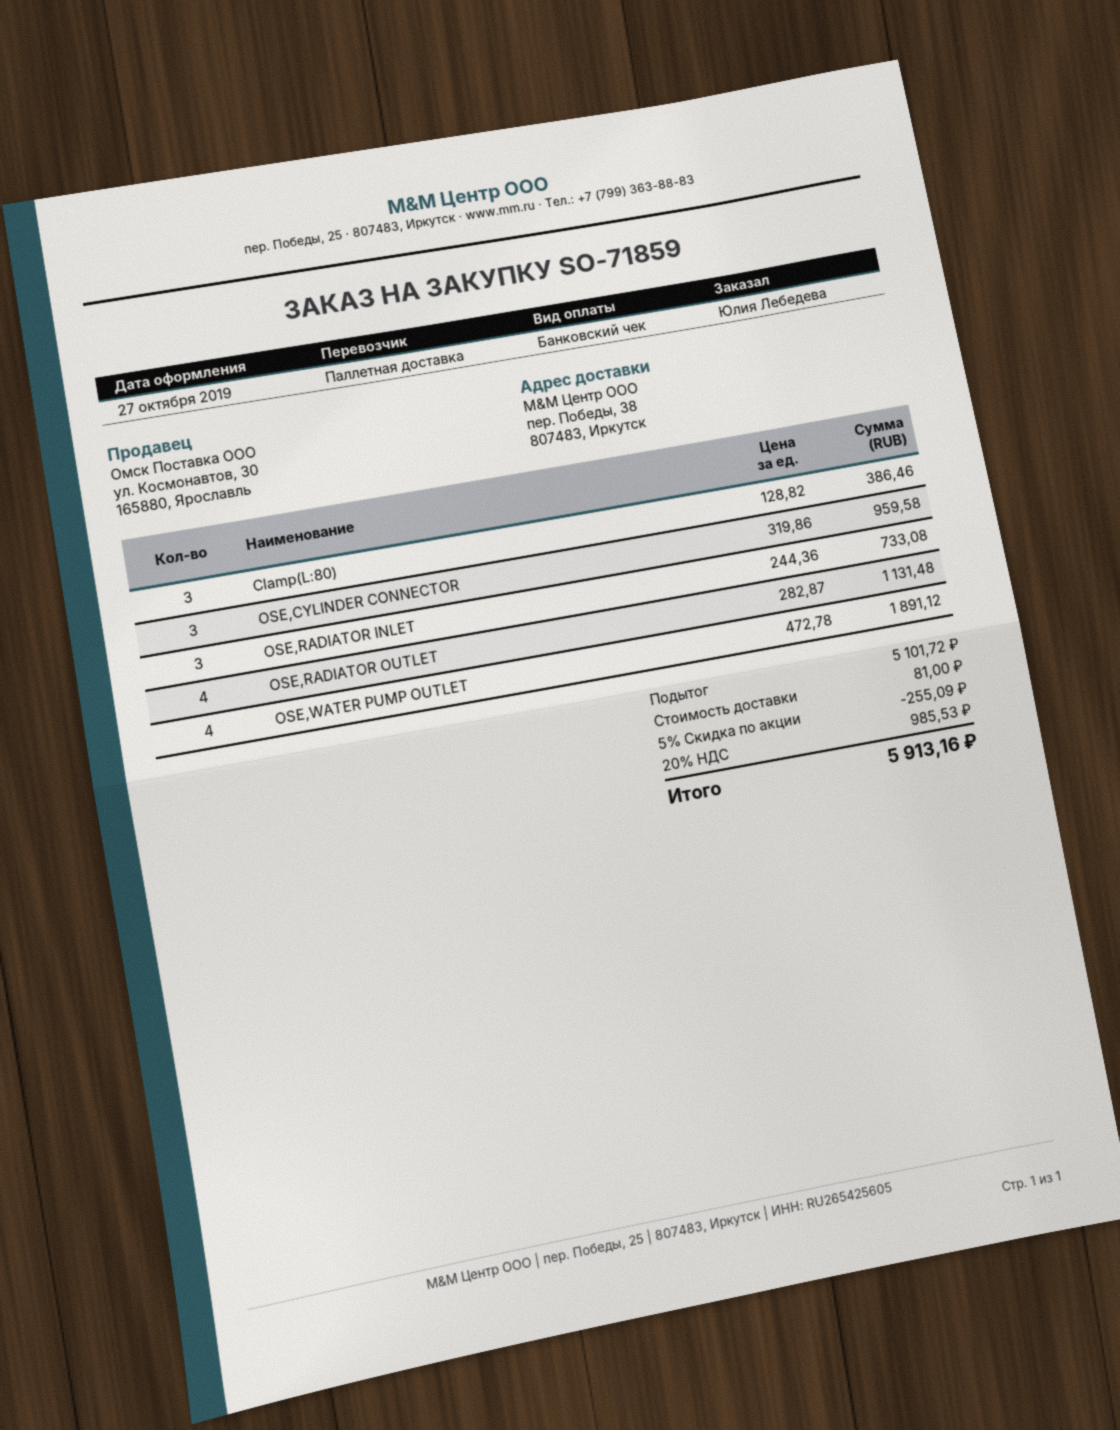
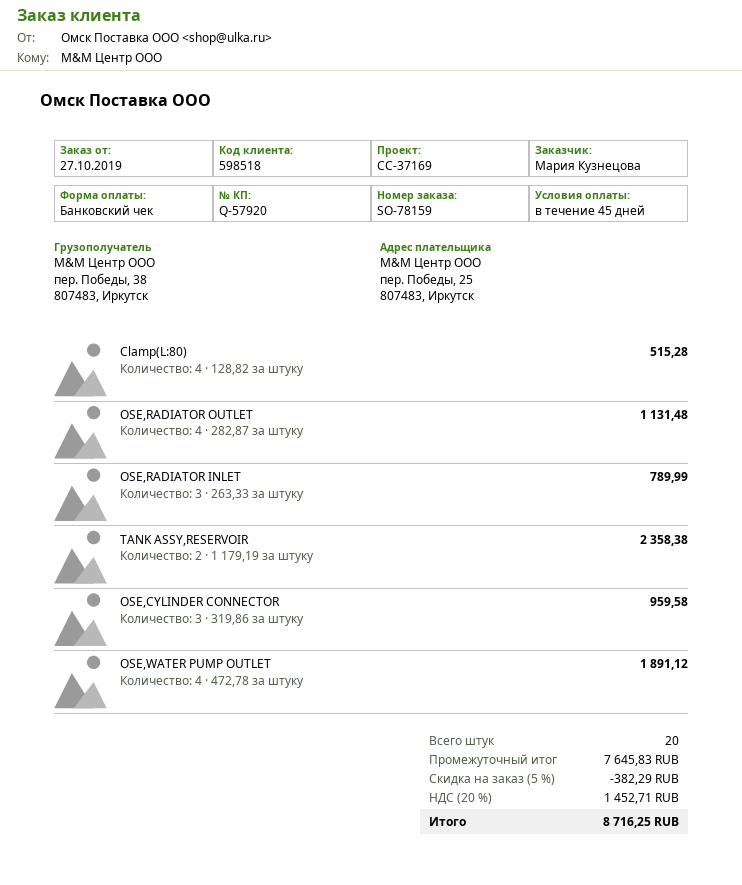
order number: SO-71859 -> SO-78159
ordered by: Юлия Лебедева -> Мария Кузнецова
Clamp(L:80): 3 x 128.82 = 386.46 -> 4 x 128.82 = 515.28
OSE,RADIATOR INLET: 3 x 244.36 = 733.08 -> 3 x 263.33 = 789.99
TANK ASSY,RESERVOIR: none -> 2 x 1179.19 = 2358.38
subtotal: 5101.72 -> 7645.83
discount: 5% = 255.09 -> 5% = 382.29
shipping: 81.00 -> none
tax: 20% = 985.53 -> 20% = 1452.71
total: 5913.16 -> 8716.25

